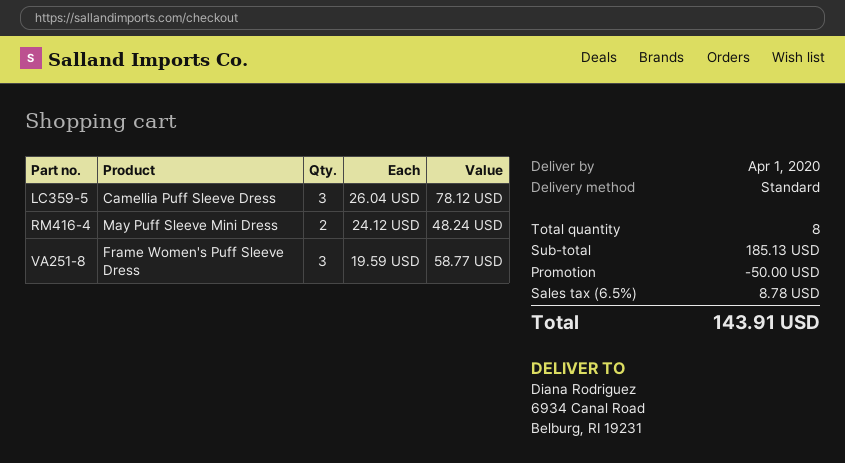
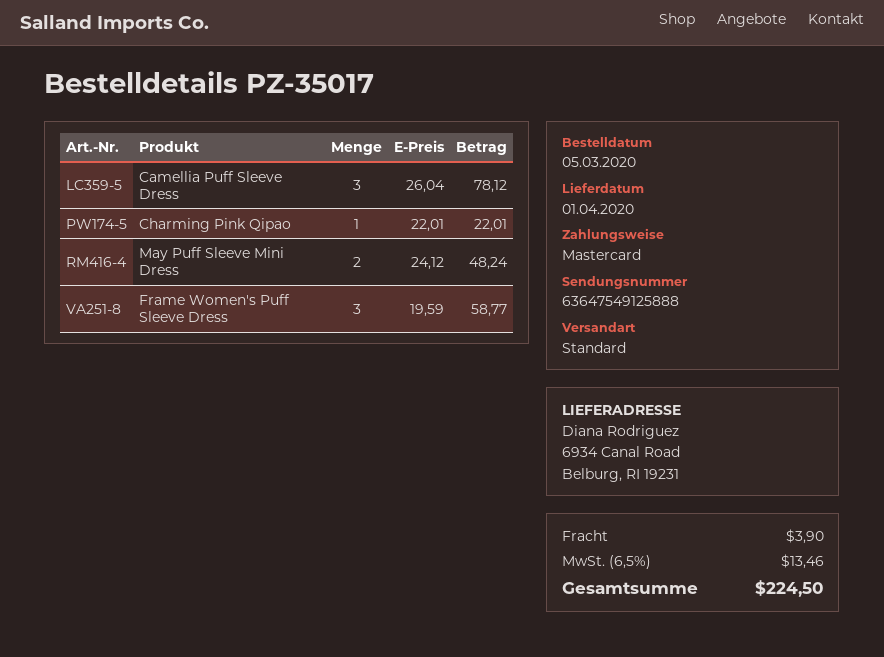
Charming Pink Qipao: none -> 1 x 22.01 = 22.01
discount: 50.00 -> none
shipping: none -> 3.90
tax: 6.5% = 8.78 -> 6.5% = 13.46
total: 143.91 -> 224.50

